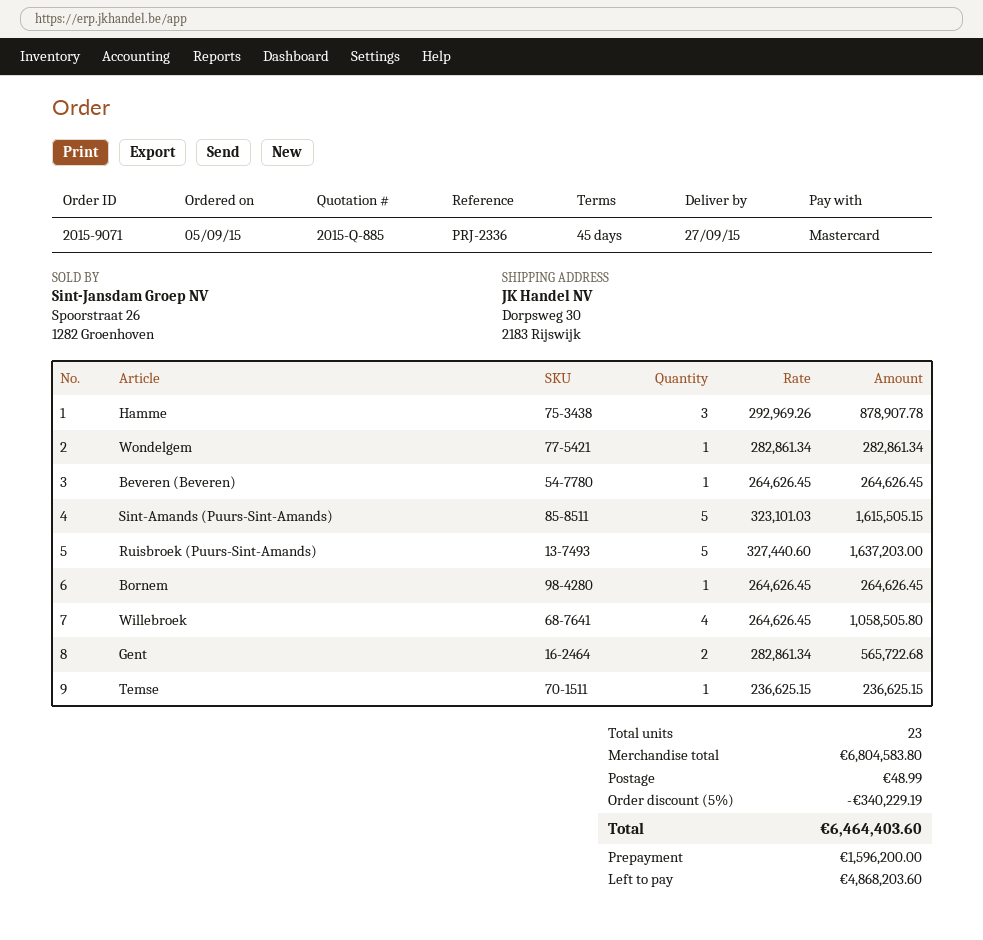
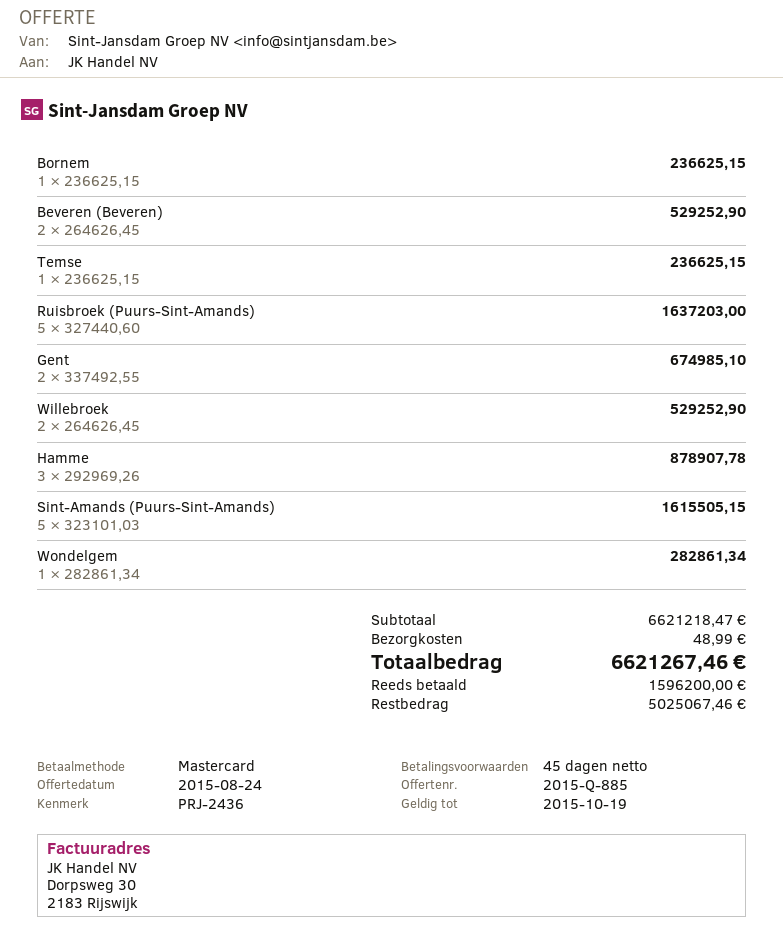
reference: PRJ-2336 -> PRJ-2436
Beveren (Beveren): 1 x 264626.45 = 264626.45 -> 2 x 264626.45 = 529252.90
Bornem: 1 x 264626.45 = 264626.45 -> 1 x 236625.15 = 236625.15
Willebroek: 4 x 264626.45 = 1058505.80 -> 2 x 264626.45 = 529252.90
Gent: 2 x 282861.34 = 565722.68 -> 2 x 337492.55 = 674985.10
subtotal: 6804583.80 -> 6621218.47
discount: 5% = 340229.19 -> none
total: 6464403.60 -> 6621267.46
balance: 4868203.60 -> 5025067.46

